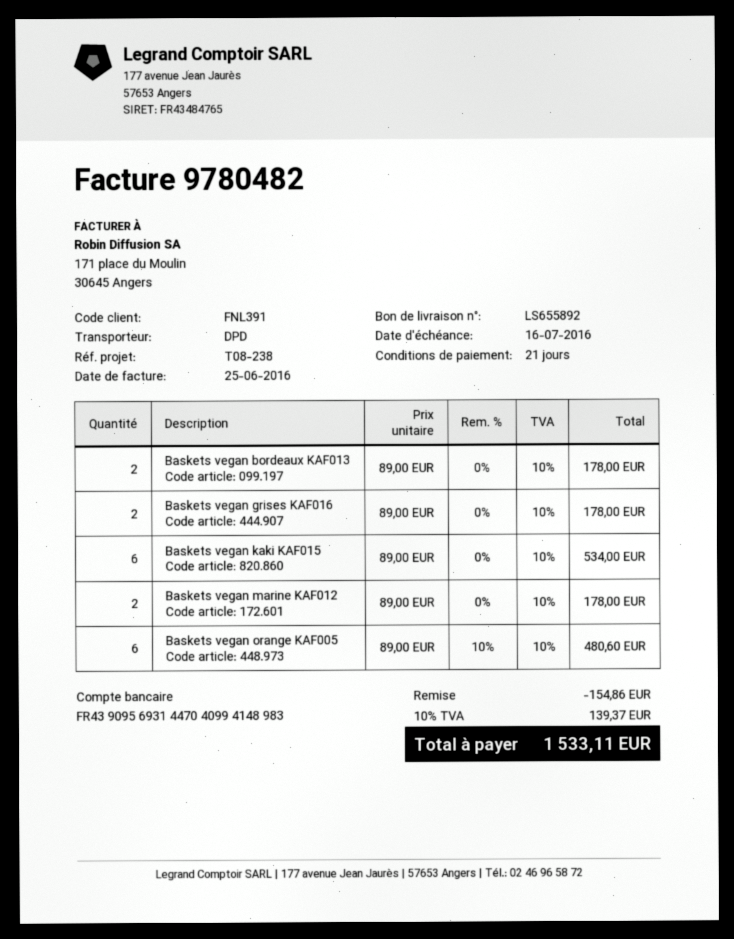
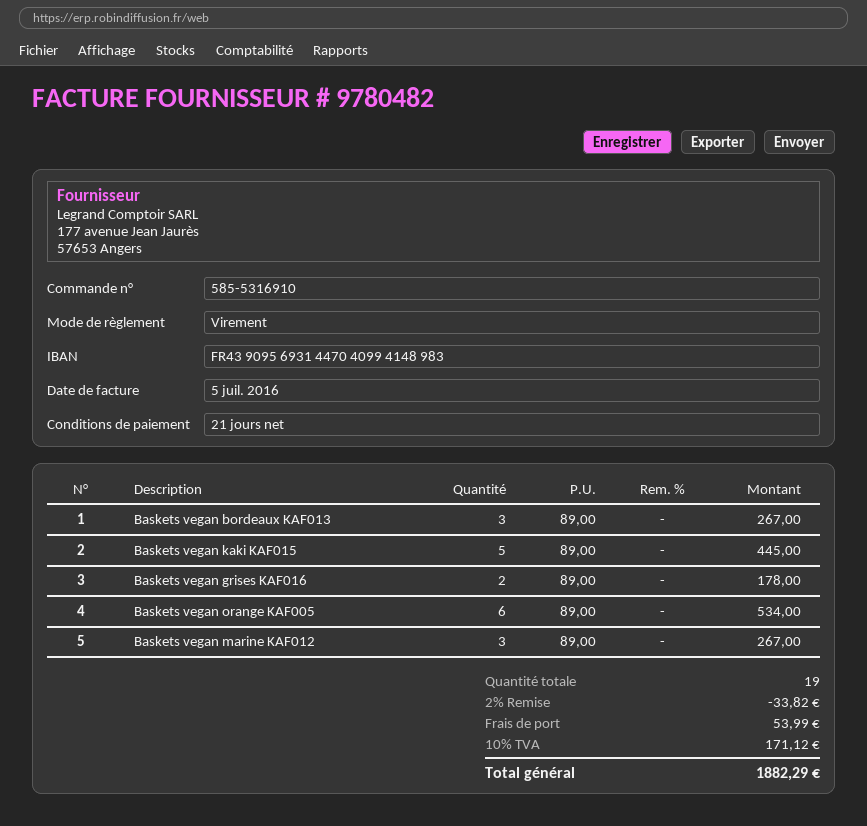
invoice date: 2016-06-25 -> 2016-07-05
Baskets vegan bordeaux KAF013: 2 x 89.00 = 178.00 -> 3 x 89.00 = 267.00
Baskets vegan kaki KAF015: 6 x 89.00 = 534.00 -> 5 x 89.00 = 445.00
Baskets vegan marine KAF012: 2 x 89.00 = 178.00 -> 3 x 89.00 = 267.00
Baskets vegan orange KAF005: 6 x 89.00 - 10% = 480.60 -> 6 x 89.00 = 534.00
discount: 154.86 -> 33.82
shipping: none -> 53.99
tax: 10% = 139.37 -> 10% = 171.12
total: 1533.11 -> 1882.29

